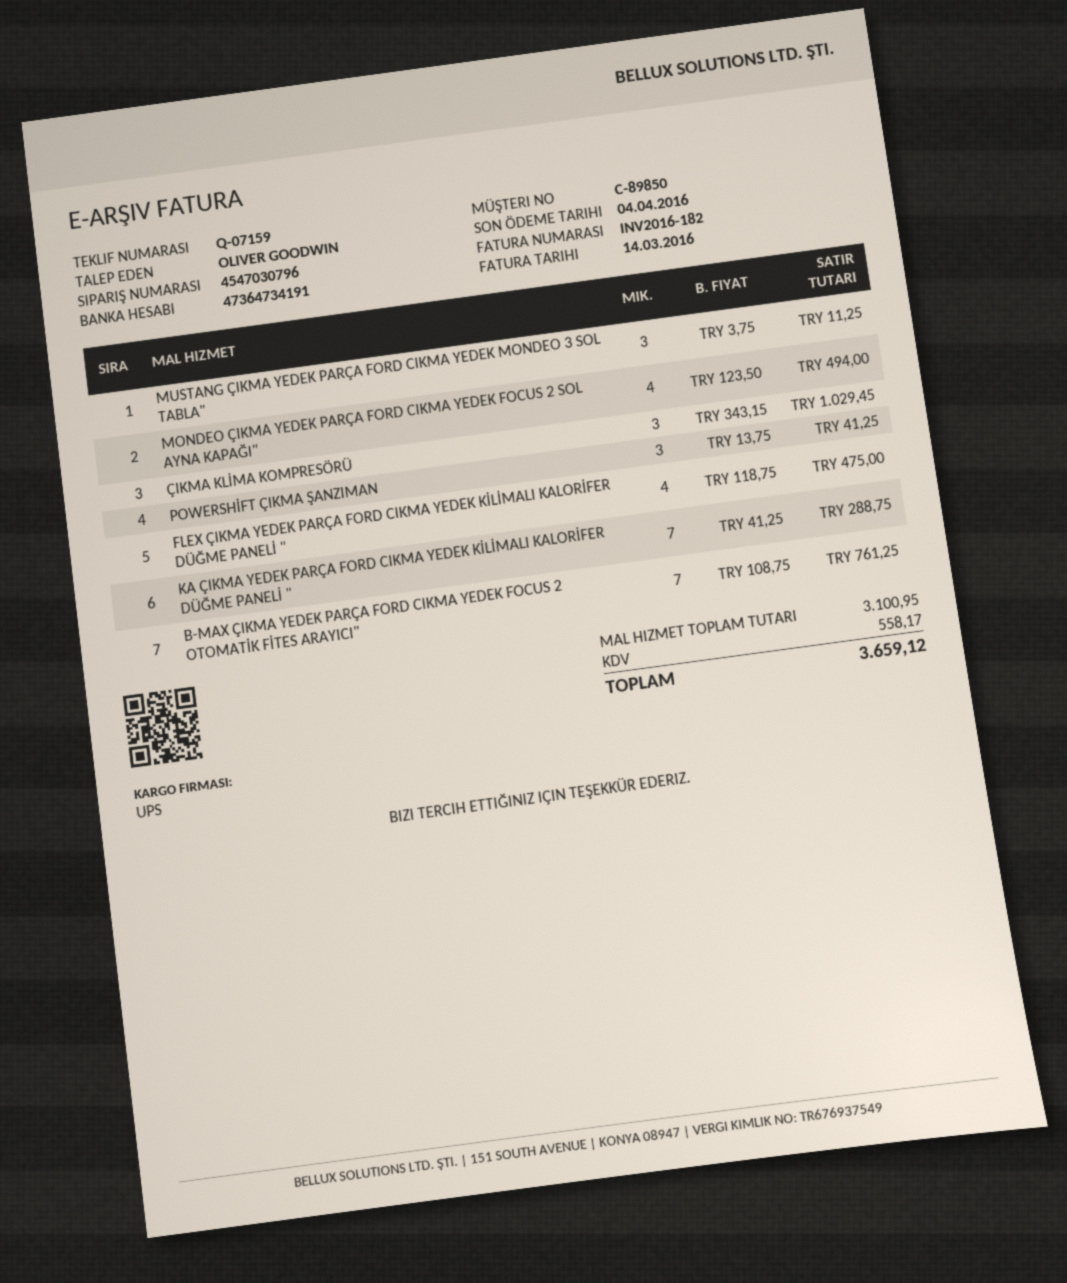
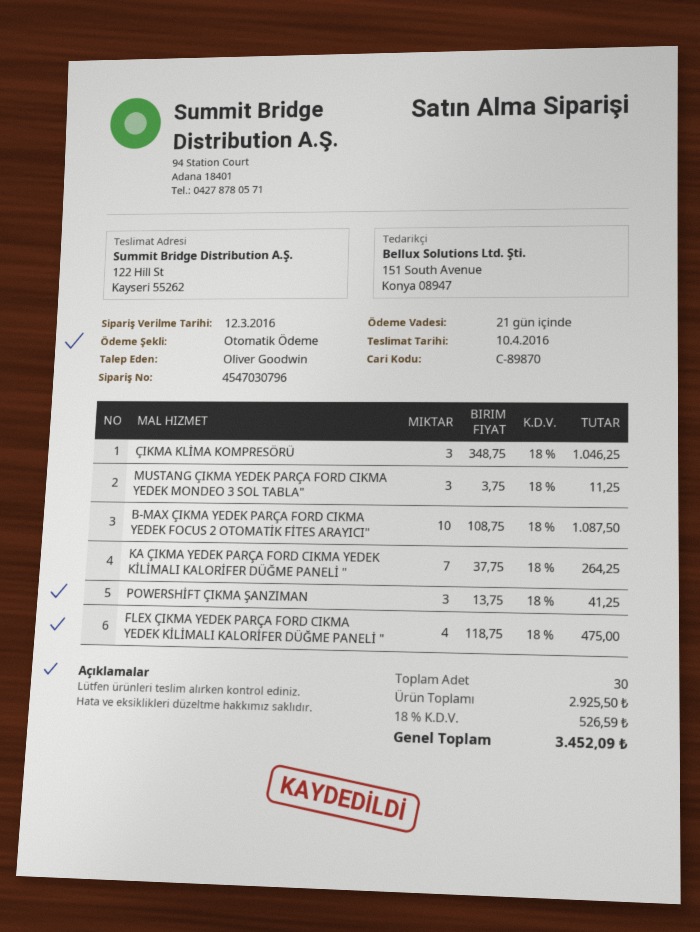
customer number: C-89850 -> C-89870
MONDEO ÇIKMA YEDEK PARÇA FORD CIKMA YEDEK FOCUS 2 SOL AYNA KAPAĞI": 4 x 123.50 = 494.00 -> none
ÇIKMA KLİMA KOMPRESÖRÜ: 3 x 343.15 = 1029.45 -> 3 x 348.75 = 1046.25
KA ÇIKMA YEDEK PARÇA FORD CIKMA YEDEK KİLİMALI KALORİFER DÜĞME PANELİ ": 7 x 41.25 = 288.75 -> 7 x 37.75 = 264.25
B-MAX ÇIKMA YEDEK PARÇA FORD CIKMA YEDEK FOCUS 2 OTOMATİK FİTES ARAYICI": 7 x 108.75 = 761.25 -> 10 x 108.75 = 1087.50
subtotal: 3100.95 -> 2925.50
tax: 558.17 -> 526.59
total: 3659.12 -> 3452.09

